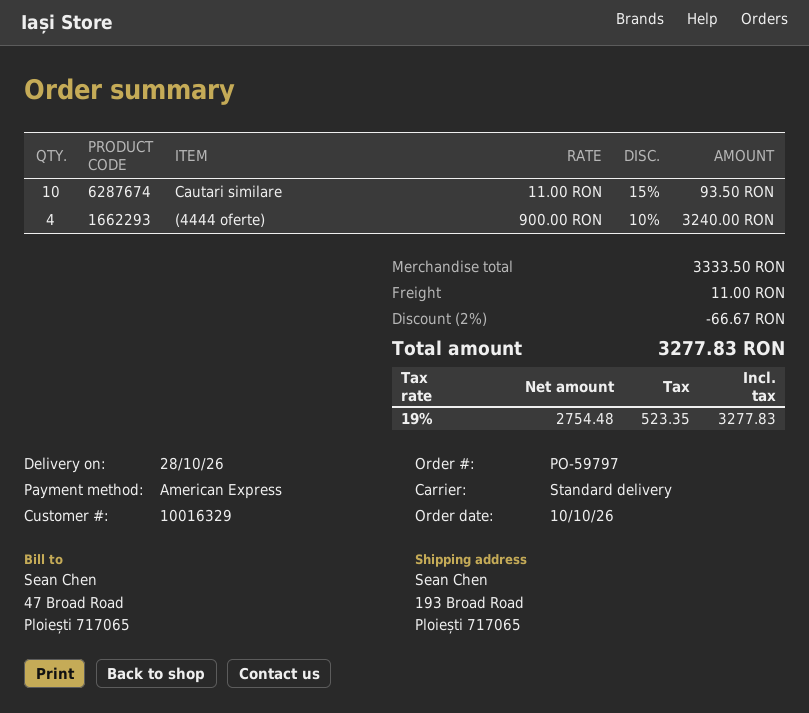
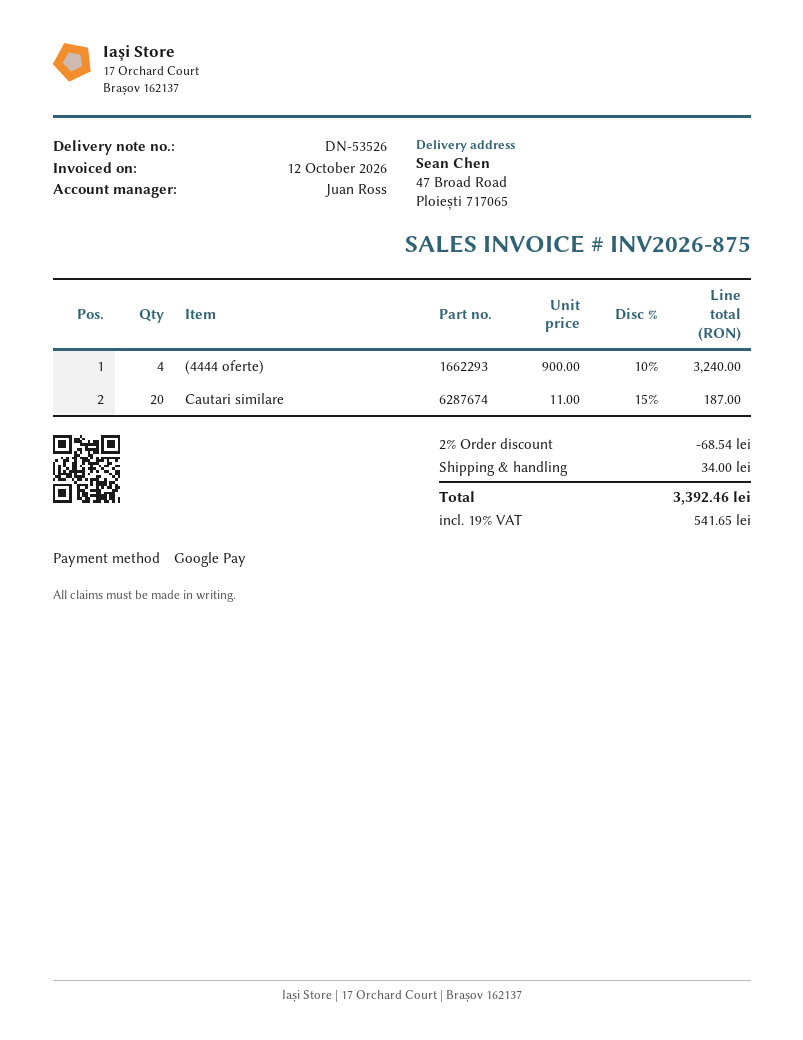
payment method: American Express -> Google Pay
ship to: 193 Broad Road, Ploiești 717065 -> 47 Broad Road, Ploiești 717065
Cautari similare: 10 x 11.00 - 15% = 93.50 -> 20 x 11.00 - 15% = 187.00
discount: 2% = 66.67 -> 2% = 68.54
shipping: 11.00 -> 34.00
tax: 19% = 523.35 -> 19% = 541.65
total: 3277.83 -> 3392.46

